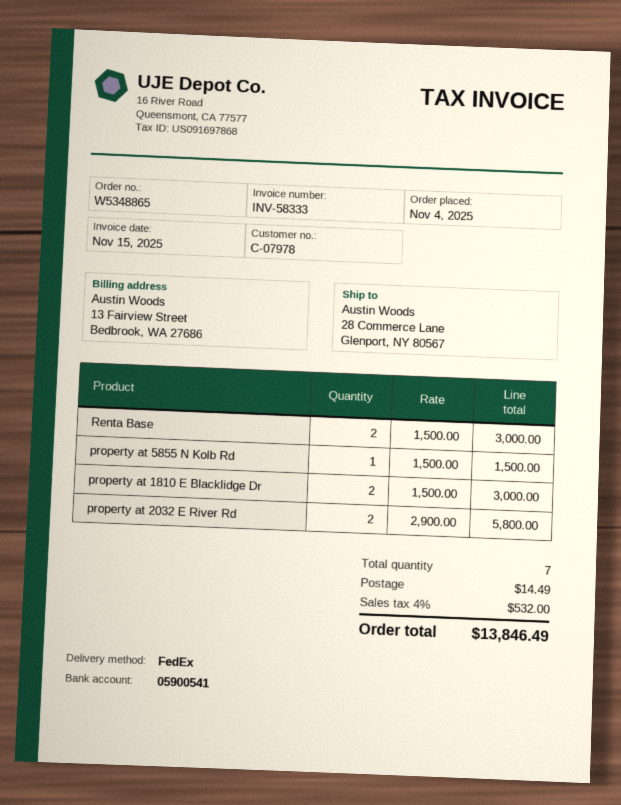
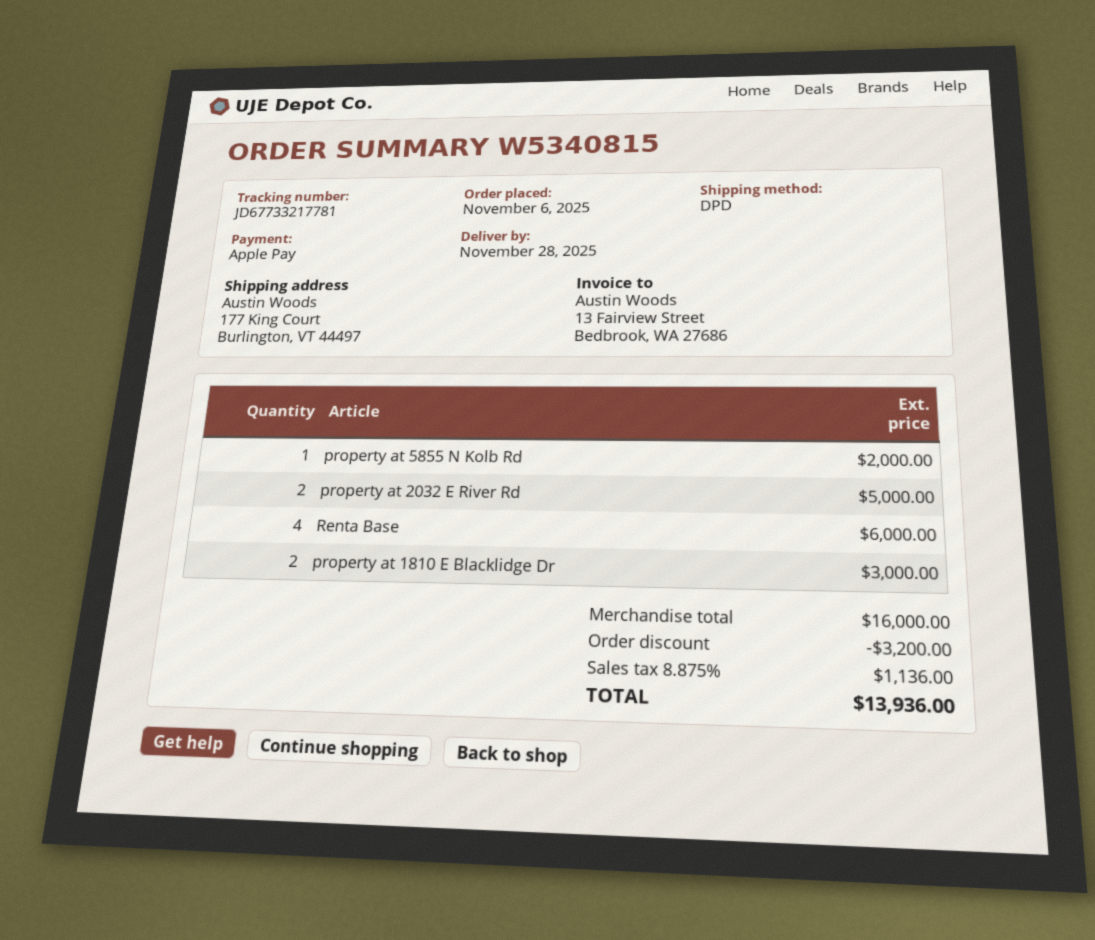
order number: W5348865 -> W5340815
order date: 2025-11-04 -> 2025-11-06
shipping method: FedEx -> DPD
ship to: 28 Commerce Lane, Glenport, NY 80567 -> 177 King Court, Burlington, VT 44497
Renta Base: 2 for 3000.00 -> 4 for 6000.00
property at 5855 N Kolb Rd: 1 for 1500.00 -> 1 for 2000.00
property at 2032 E River Rd: 2 for 5800.00 -> 2 for 5000.00
discount: none -> 3200.00
shipping: 14.49 -> none
tax: 4% = 532.00 -> 8.875% = 1136.00
total: 13846.49 -> 13936.00

